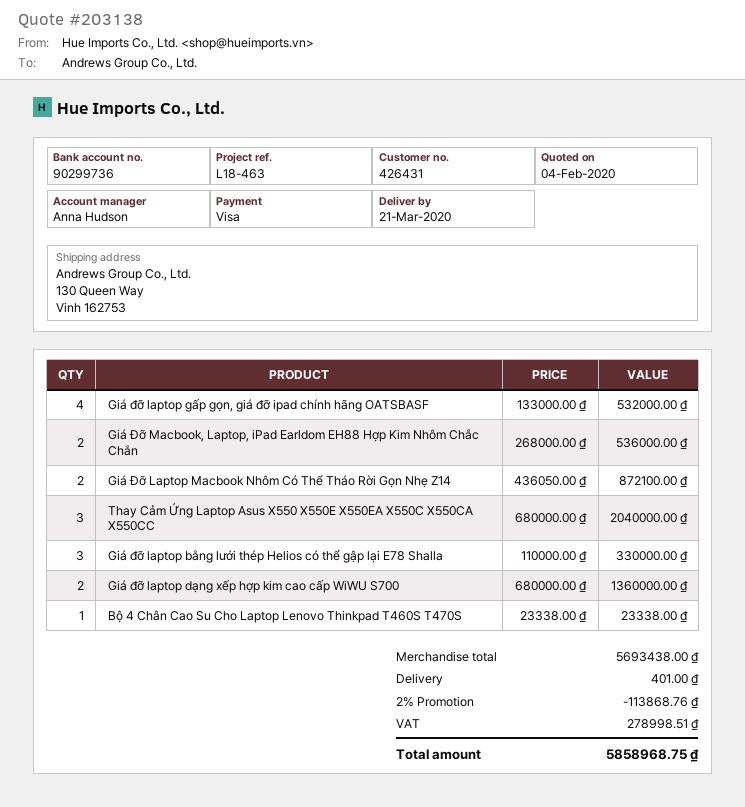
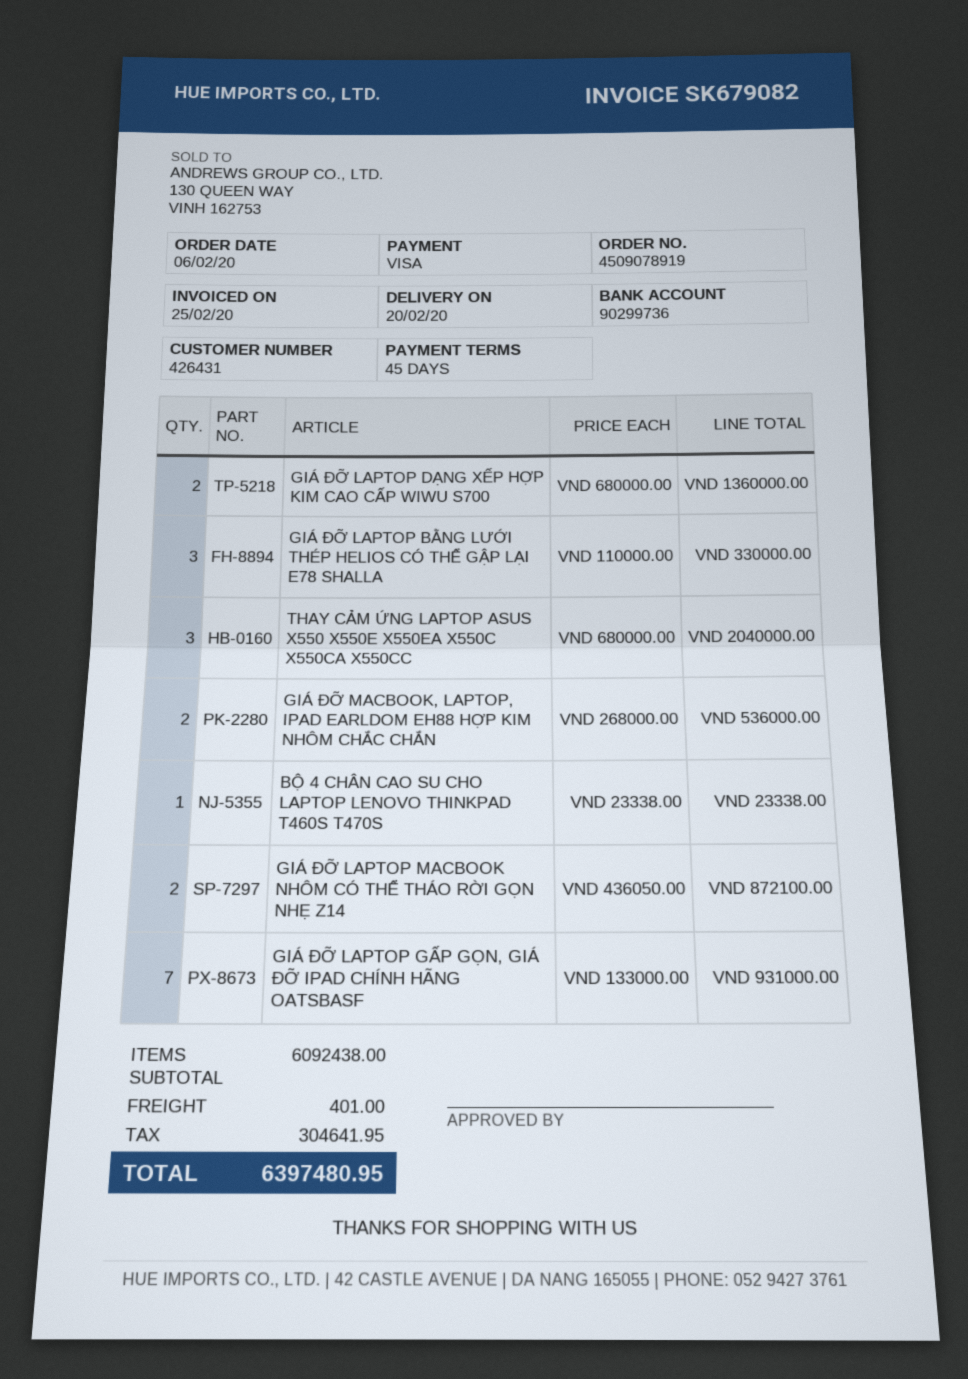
delivery date: 2020-03-21 -> 2020-02-20
Giá đỡ laptop gấp gọn, giá đỡ ipad chính hãng OATSBASF: 4 x 133000.00 = 532000.00 -> 7 x 133000.00 = 931000.00
subtotal: 5693438.00 -> 6092438.00
discount: 2% = 113868.76 -> none
tax: 278998.51 -> 304641.95
total: 5858968.75 -> 6397480.95

